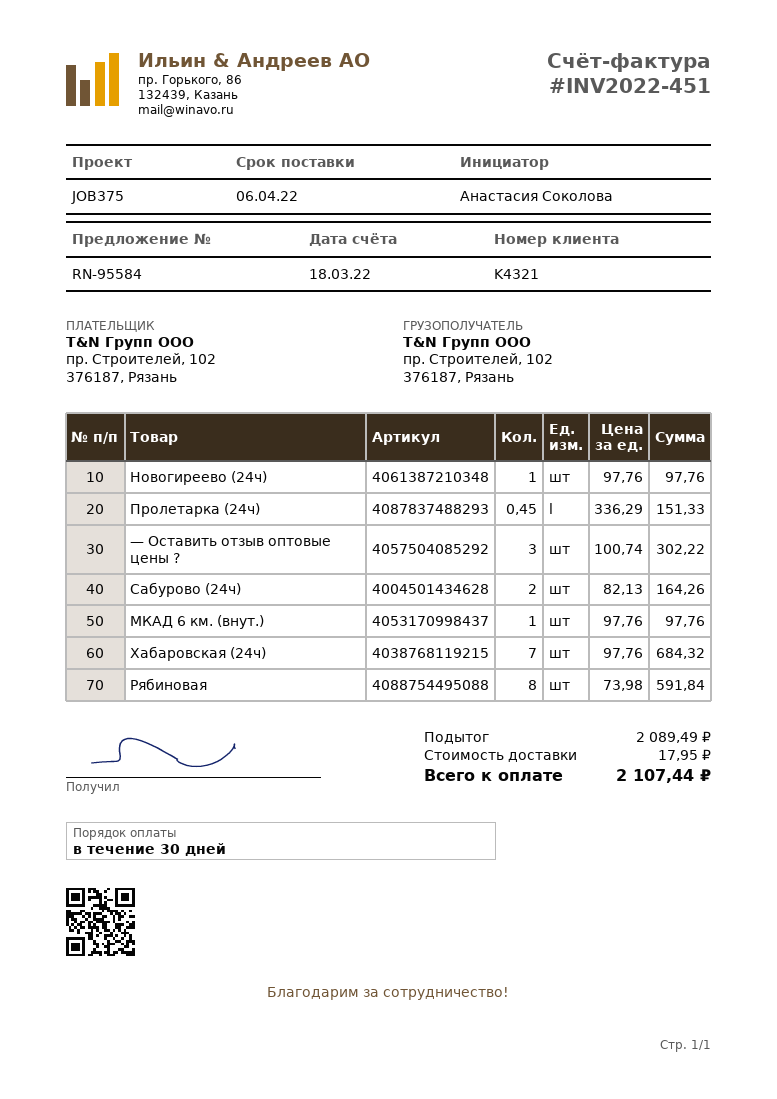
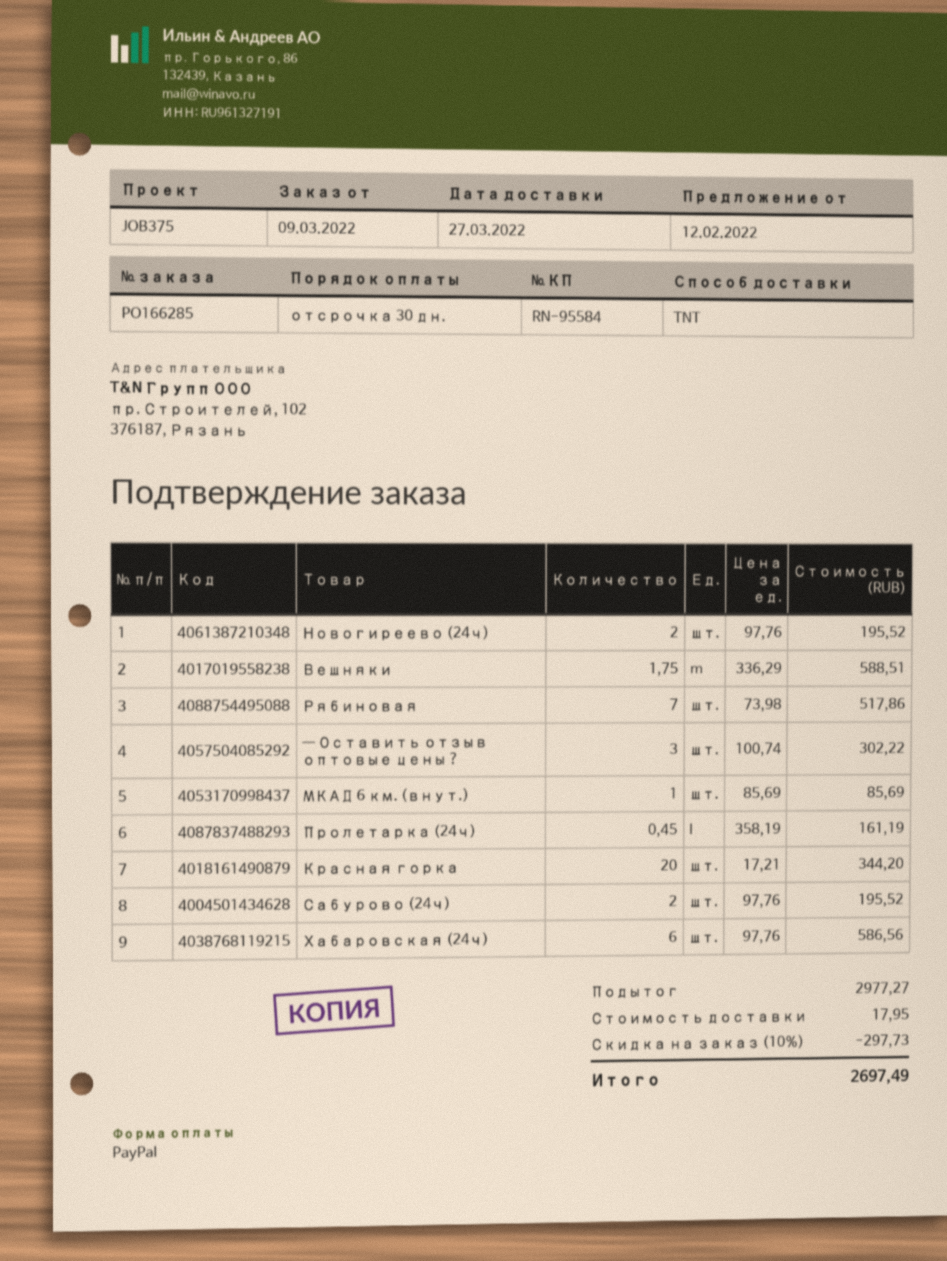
delivery date: 2022-04-06 -> 2022-03-27
Новогиреево (24ч): 1 x 97.76 = 97.76 -> 2 x 97.76 = 195.52
Пролетарка (24ч): 0.45 x 336.29 = 151.33 -> 0.45 x 358.19 = 161.19
Сабурово (24ч): 2 x 82.13 = 164.26 -> 2 x 97.76 = 195.52
МКАД 6 км. (внут.): 1 x 97.76 = 97.76 -> 1 x 85.69 = 85.69
Хабаровская (24ч): 7 x 97.76 = 684.32 -> 6 x 97.76 = 586.56
Рябиновая: 8 x 73.98 = 591.84 -> 7 x 73.98 = 517.86
Вешняки: none -> 1.75 x 336.29 = 588.51
Красная горка: none -> 20 x 17.21 = 344.20
subtotal: 2089.49 -> 2977.27
discount: none -> 10% = 297.73
total: 2107.44 -> 2697.49

